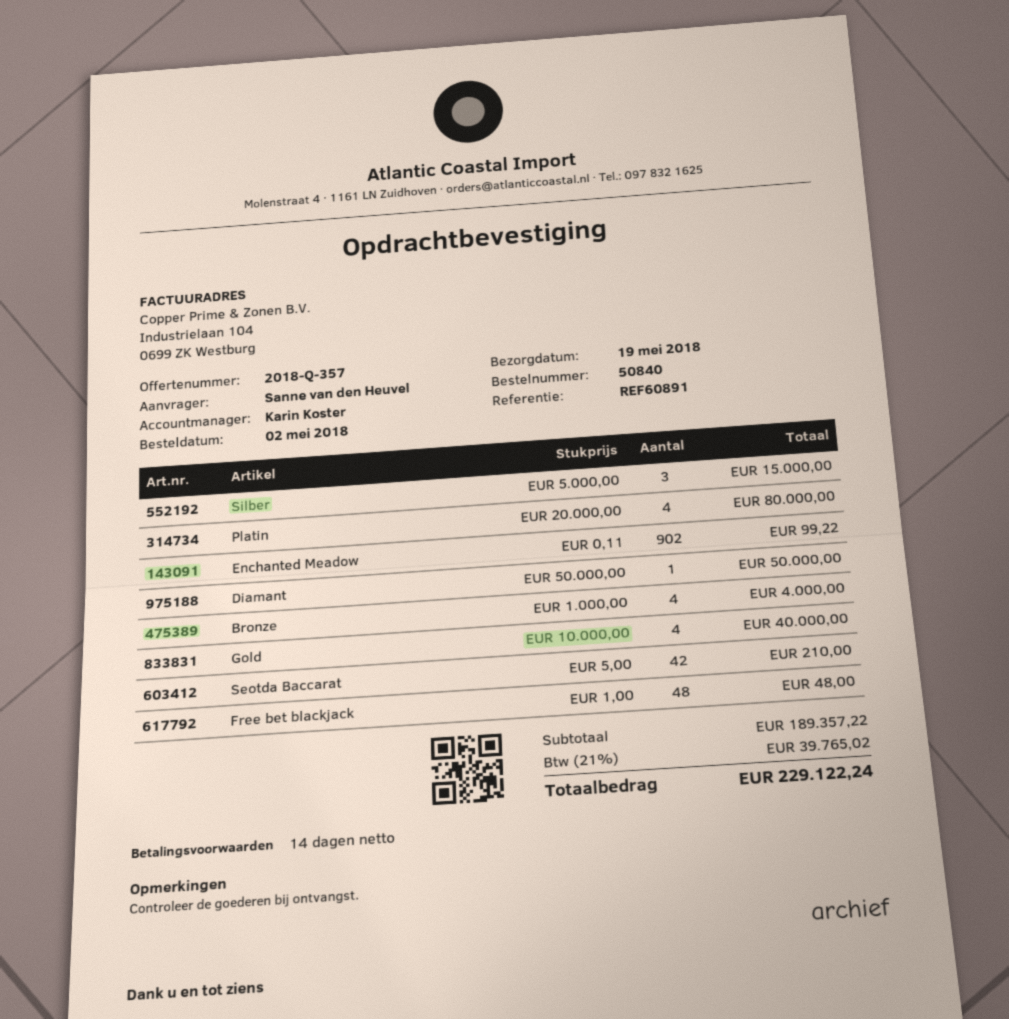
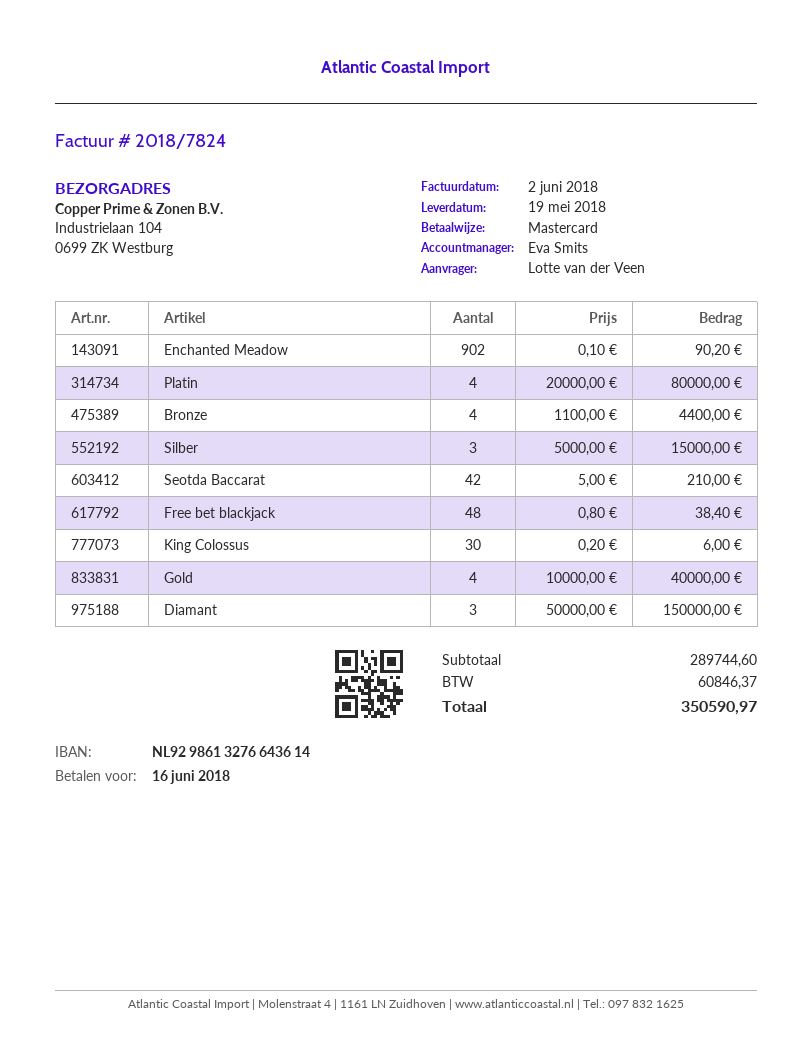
ordered by: Sanne van den Heuvel -> Lotte van der Veen
sales rep: Karin Koster -> Eva Smits
Enchanted Meadow: 902 x 0.11 = 99.22 -> 902 x 0.10 = 90.20
Diamant: 1 x 50000.00 = 50000.00 -> 3 x 50000.00 = 150000.00
Bronze: 4 x 1000.00 = 4000.00 -> 4 x 1100.00 = 4400.00
Free bet blackjack: 48 x 1.00 = 48.00 -> 48 x 0.80 = 38.40
King Colossus: none -> 30 x 0.20 = 6.00
subtotal: 189357.22 -> 289744.60
tax: 39765.02 -> 60846.37
total: 229122.24 -> 350590.97

